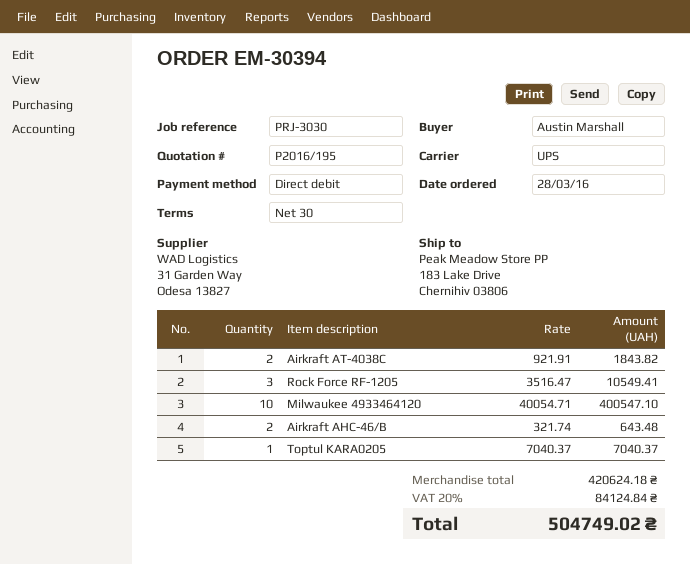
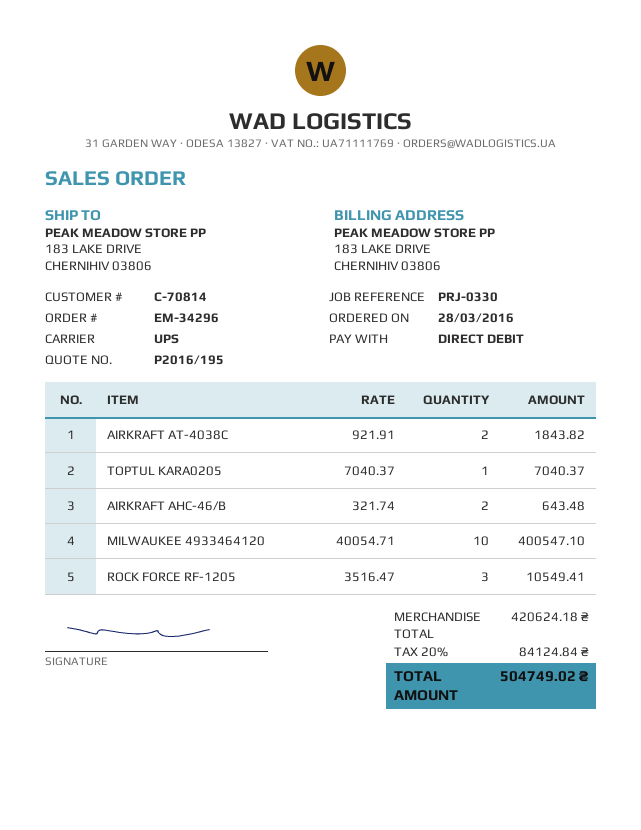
order number: EM-30394 -> EM-34296
reference: PRJ-3030 -> PRJ-0330

